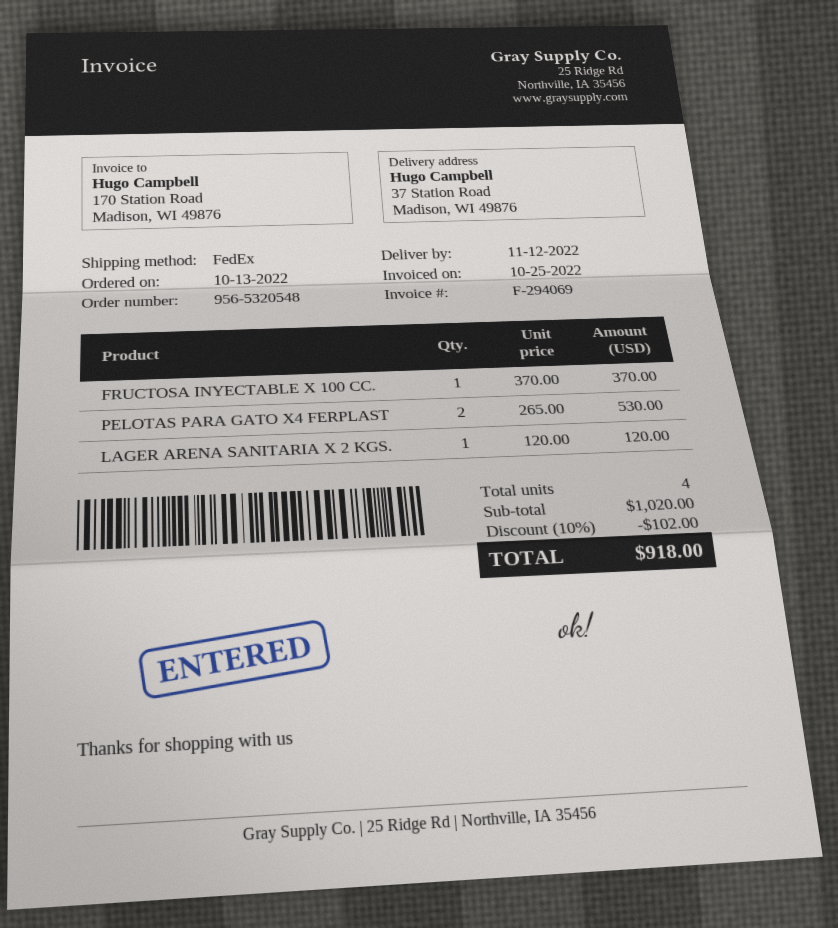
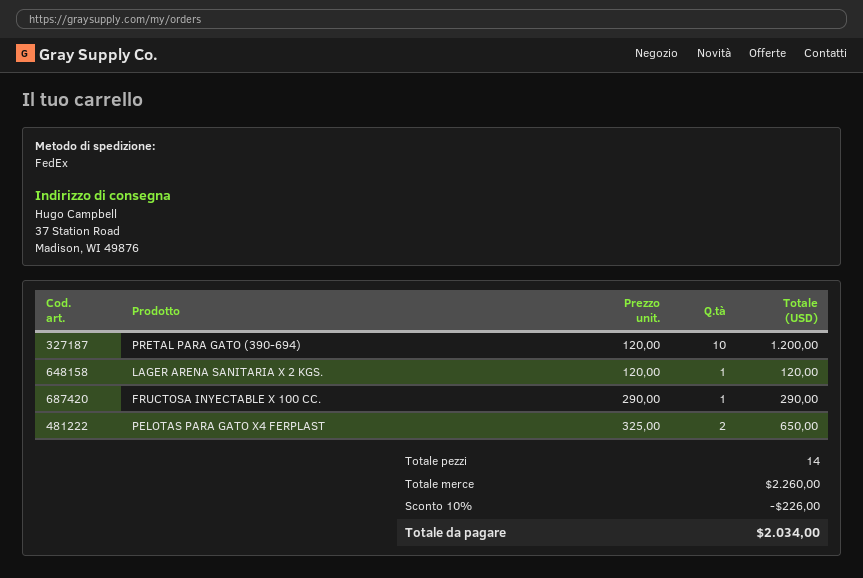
FRUCTOSA INYECTABLE X 100 CC.: 1 x 370.00 = 370.00 -> 1 x 290.00 = 290.00
PELOTAS PARA GATO X4 FERPLAST: 2 x 265.00 = 530.00 -> 2 x 325.00 = 650.00
PRETAL PARA GATO (390-694): none -> 10 x 120.00 = 1200.00
total quantity: 4 -> 14
subtotal: 1020.00 -> 2260.00
discount: 10% = 102.00 -> 10% = 226.00
total: 918.00 -> 2034.00

